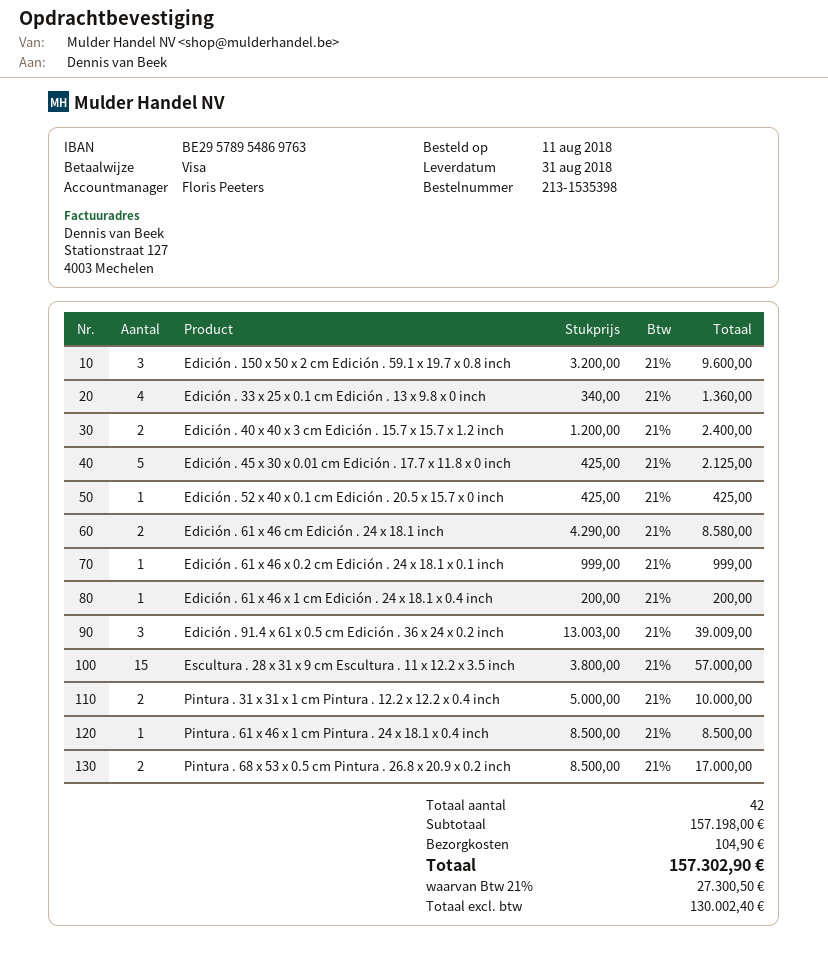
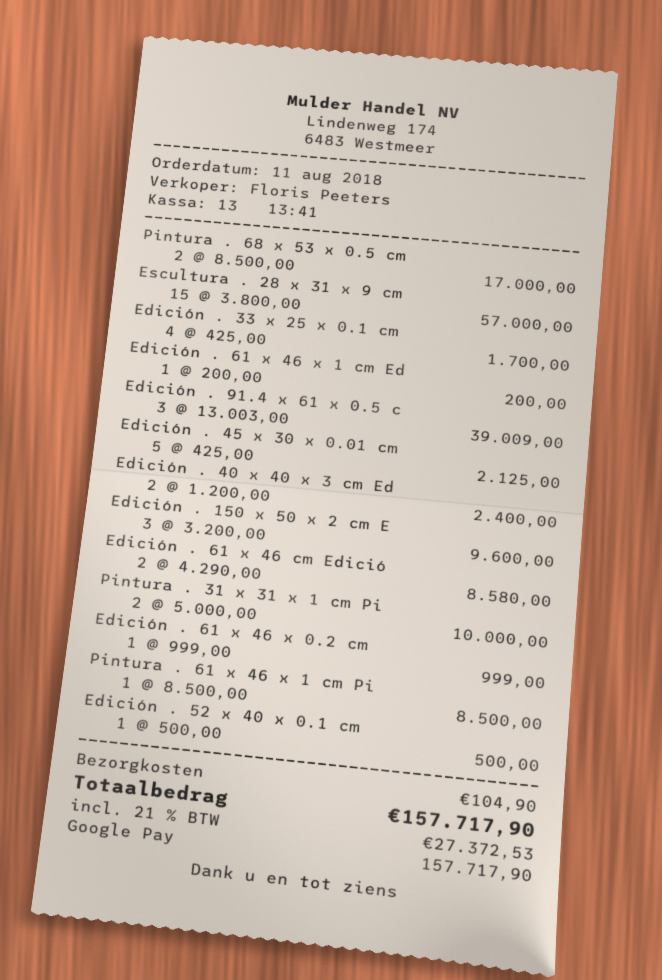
payment method: Visa -> Google Pay
Edición . 33 x 25 x 0.1 cm Edición . 13 x 9.8 x 0 inch: 4 x 340.00 = 1360.00 -> 4 x 425.00 = 1700.00
Edición . 52 x 40 x 0.1 cm Edición . 20.5 x 15.7 x 0 inch: 1 x 425.00 = 425.00 -> 1 x 500.00 = 500.00
tax: 21% = 27300.50 -> 21% = 27372.53
total: 157302.90 -> 157717.90

